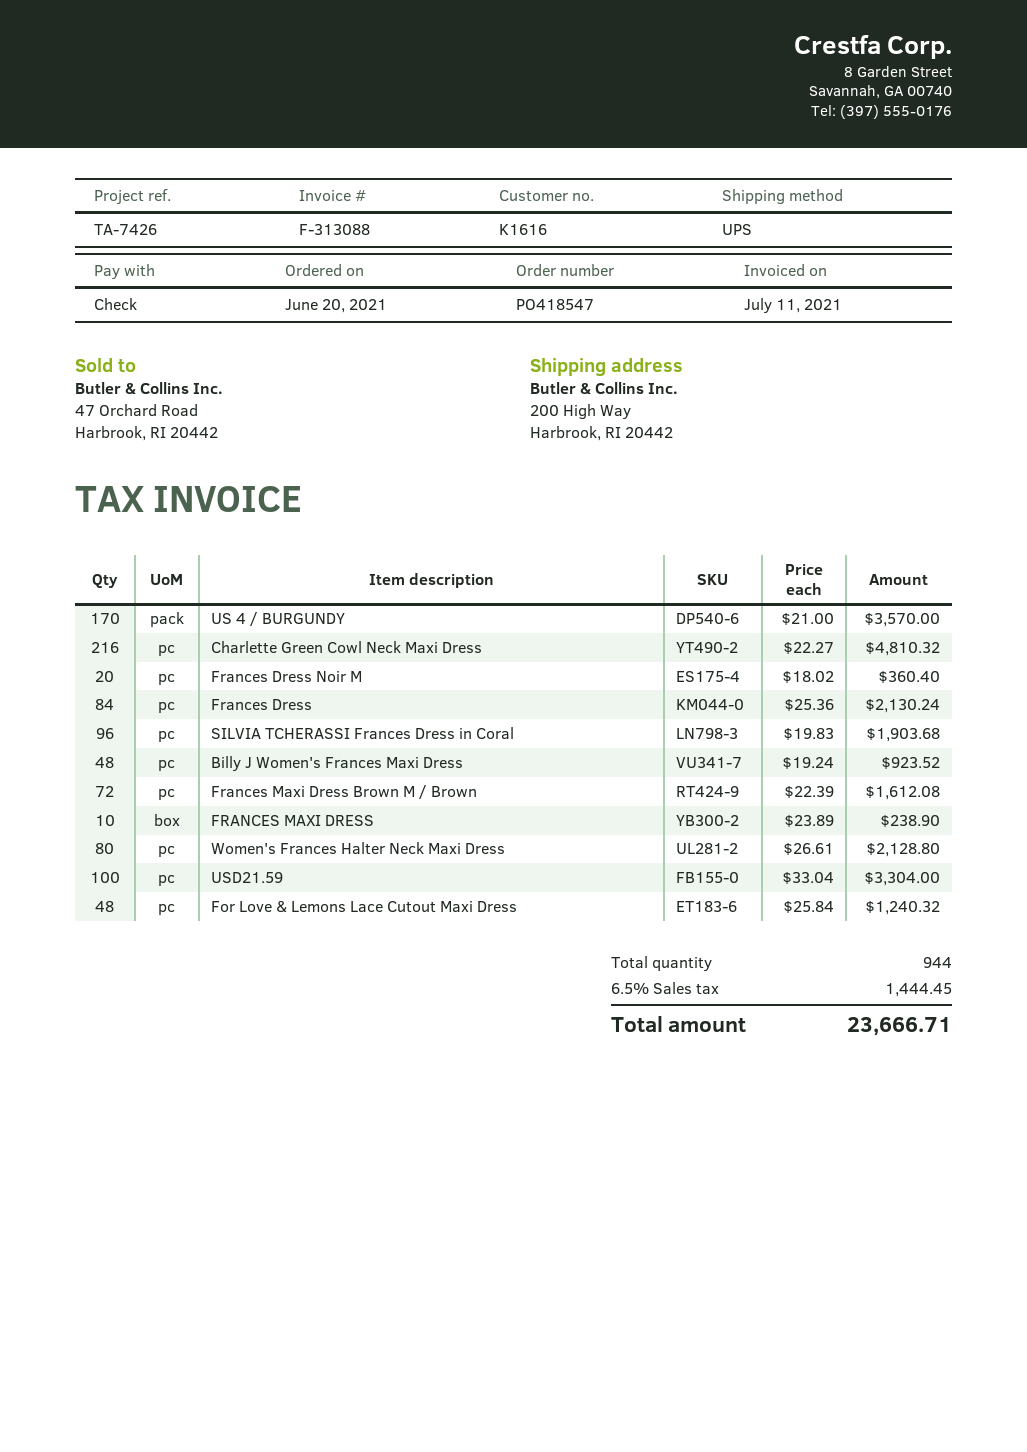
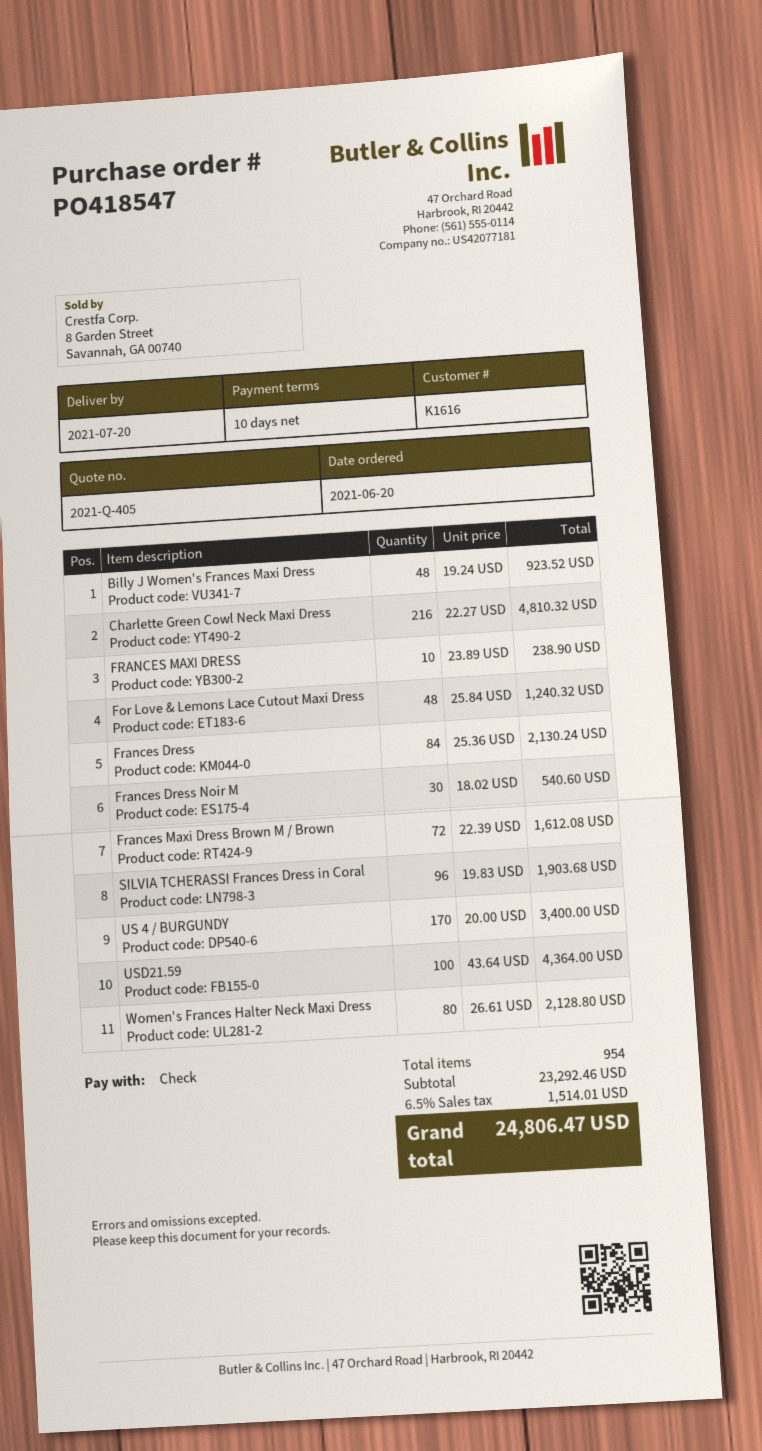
US 4 / BURGUNDY: 170 x 21.00 = 3570.00 -> 170 x 20.00 = 3400.00
Frances Dress Noir M: 20 x 18.02 = 360.40 -> 30 x 18.02 = 540.60
USD21.59: 100 x 33.04 = 3304.00 -> 100 x 43.64 = 4364.00
total quantity: 944 -> 954
tax: 6.5% = 1444.45 -> 6.5% = 1514.01
total: 23666.71 -> 24806.47

